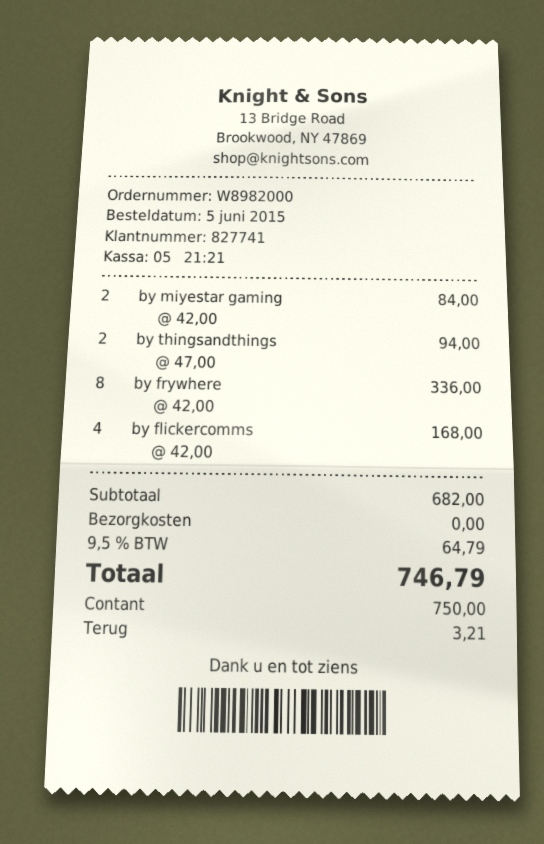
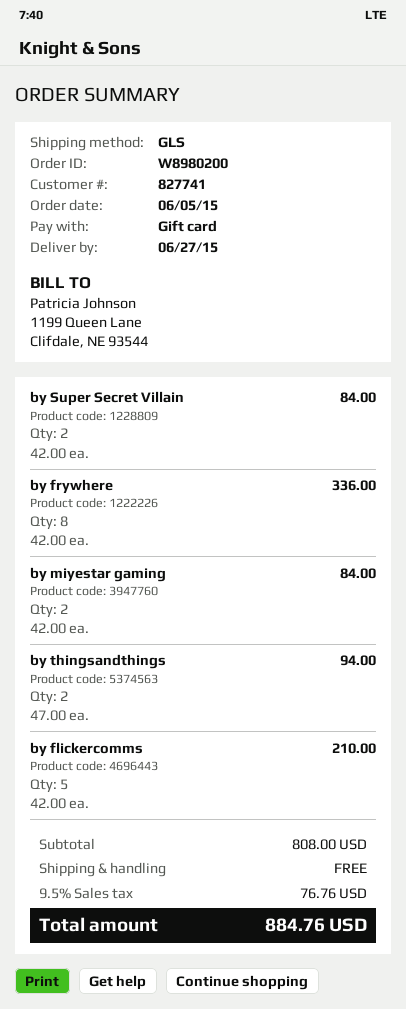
order number: W8982000 -> W8980200
payment method: cash -> gift card
by flickercomms: 4 x 42.00 = 168.00 -> 5 x 42.00 = 210.00
by Super Secret Villain: none -> 2 x 42.00 = 84.00
subtotal: 682.00 -> 808.00
tax: 9.5% = 64.79 -> 9.5% = 76.76
total: 746.79 -> 884.76

